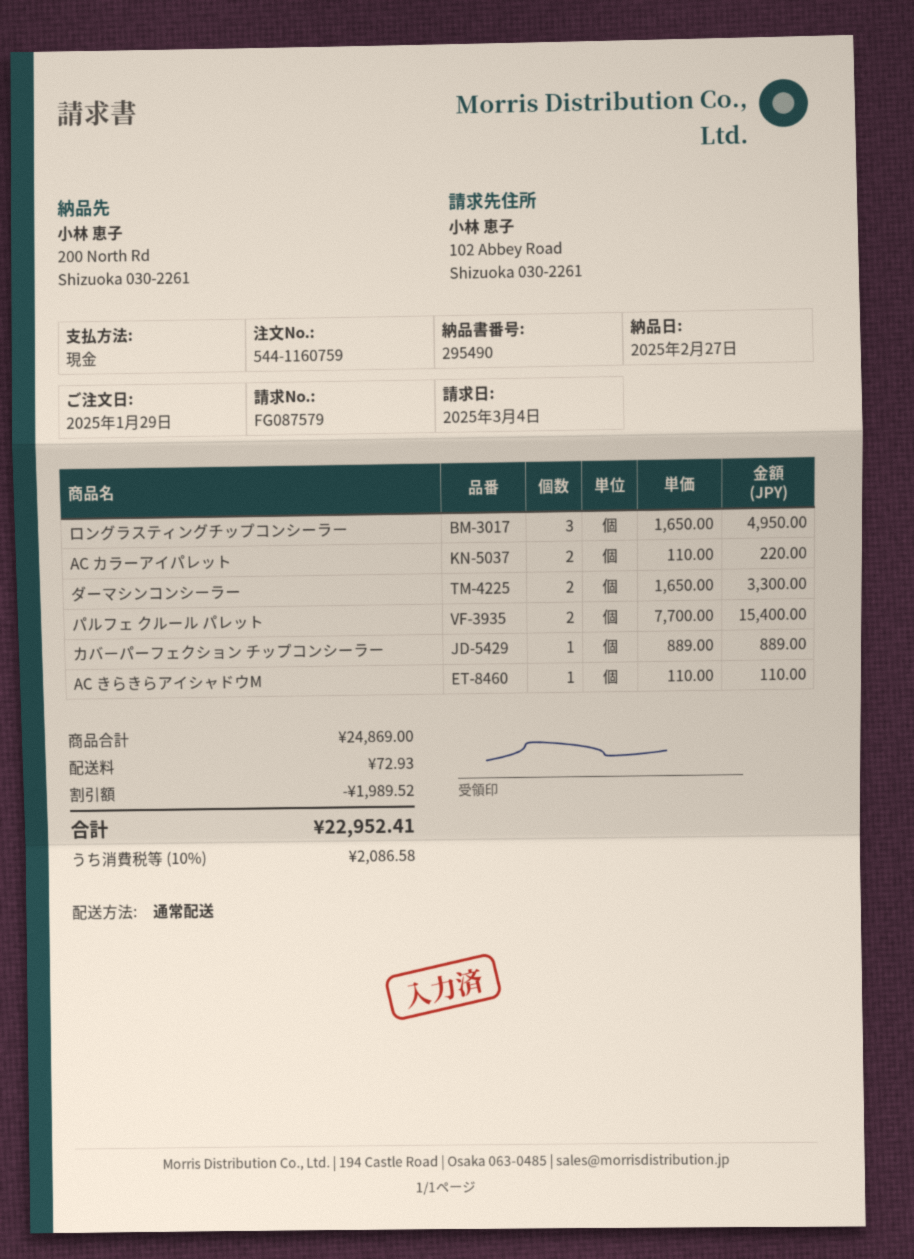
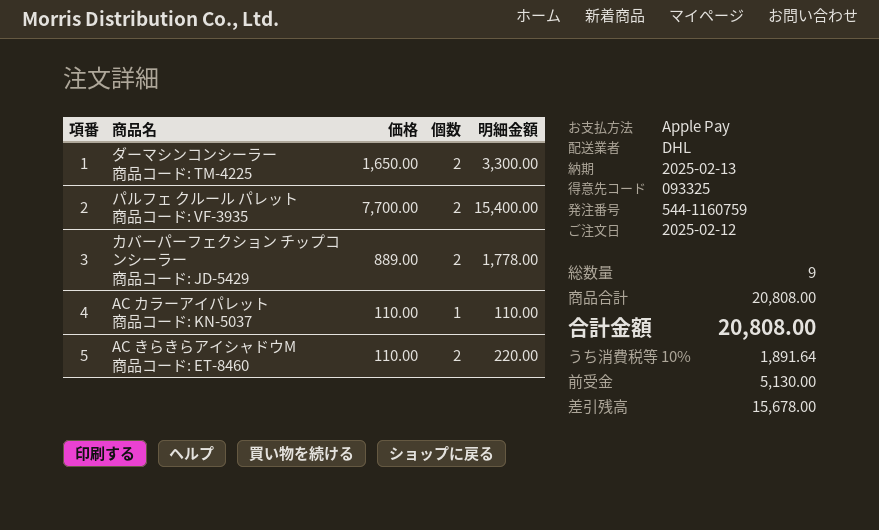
order date: 2025-01-29 -> 2025-02-12
delivery date: 2025-02-27 -> 2025-02-13
payment method: cash -> Apple Pay
shipping method: standard -> DHL
ロングラスティングチップコンシーラー: 3 x 1650.00 = 4950.00 -> none
AC カラーアイパレット: 2 x 110.00 = 220.00 -> 1 x 110.00 = 110.00
カバーパーフェクション チップコンシーラー: 1 x 889.00 = 889.00 -> 2 x 889.00 = 1778.00
AC きらきらアイシャドウM: 1 x 110.00 = 110.00 -> 2 x 110.00 = 220.00
subtotal: 24869.00 -> 20808.00
discount: 1989.52 -> none
shipping: 72.93 -> none
tax: 10% = 2086.58 -> 10% = 1891.64
total: 22952.41 -> 20808.00

